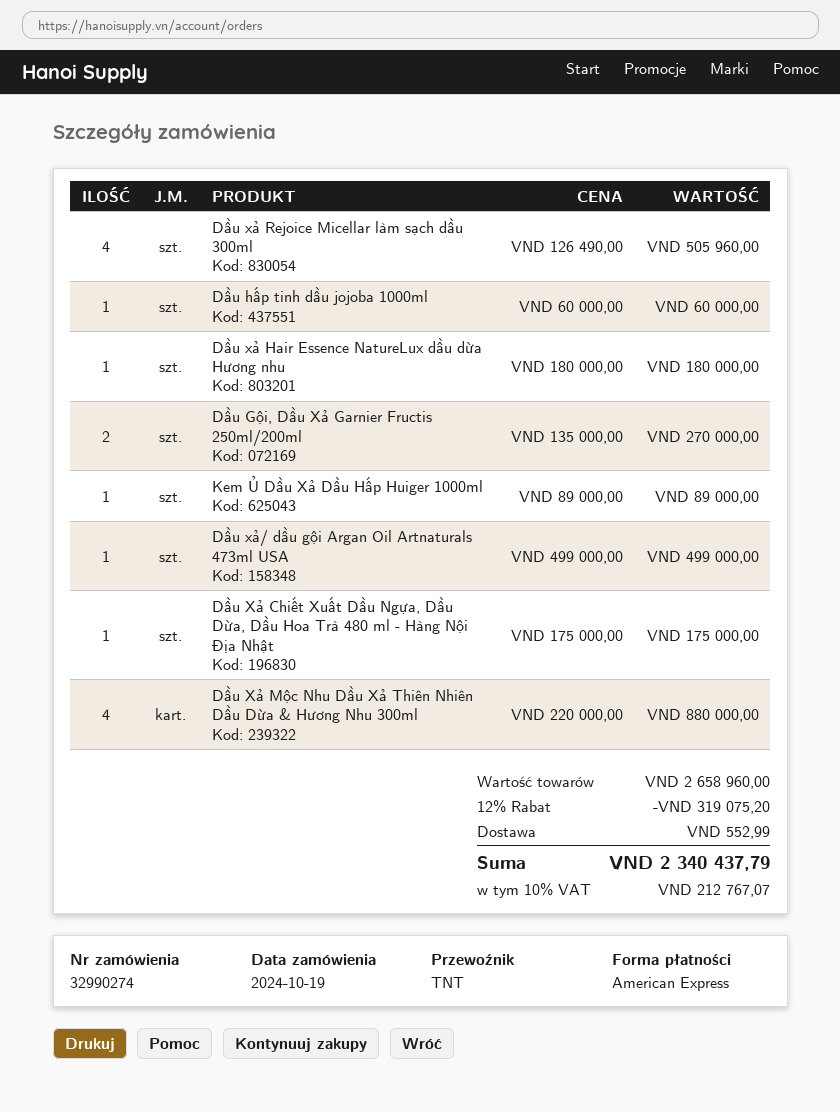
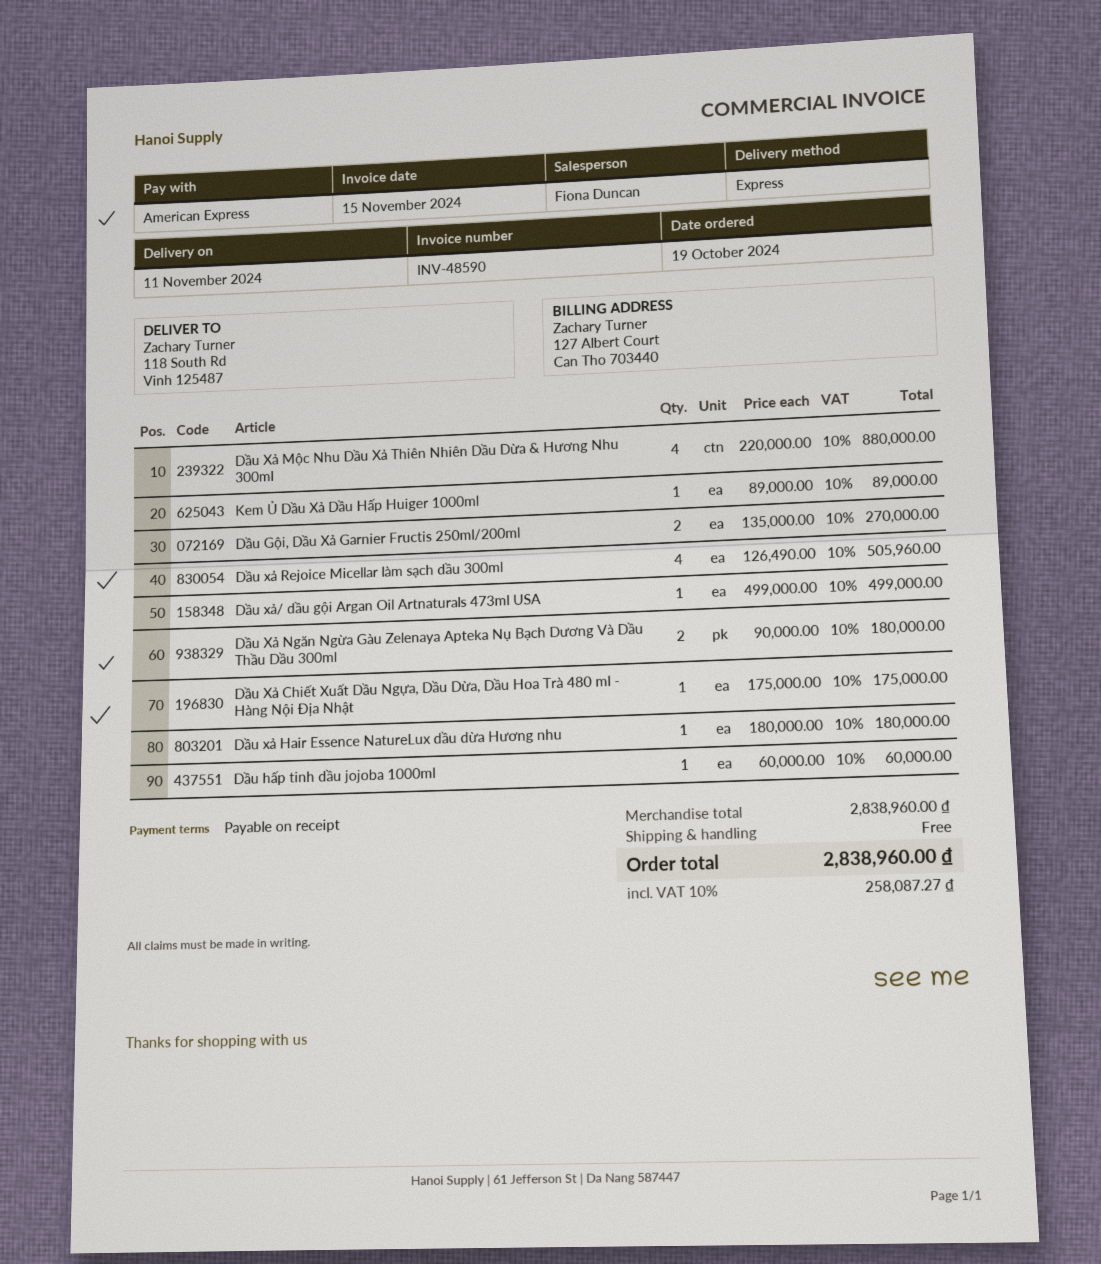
shipping method: TNT -> express
Dầu Xả Ngăn Ngừa Gàu Zelenaya Apteka Nụ Bạch Dương Và Dầu Thầu Dầu 300ml: none -> 2 x 90000.00 = 180000.00
subtotal: 2658960.00 -> 2838960.00
discount: 12% = 319075.20 -> none
shipping: 552.99 -> 0.00
tax: 10% = 212767.07 -> 10% = 258087.27
total: 2340437.79 -> 2838960.00

